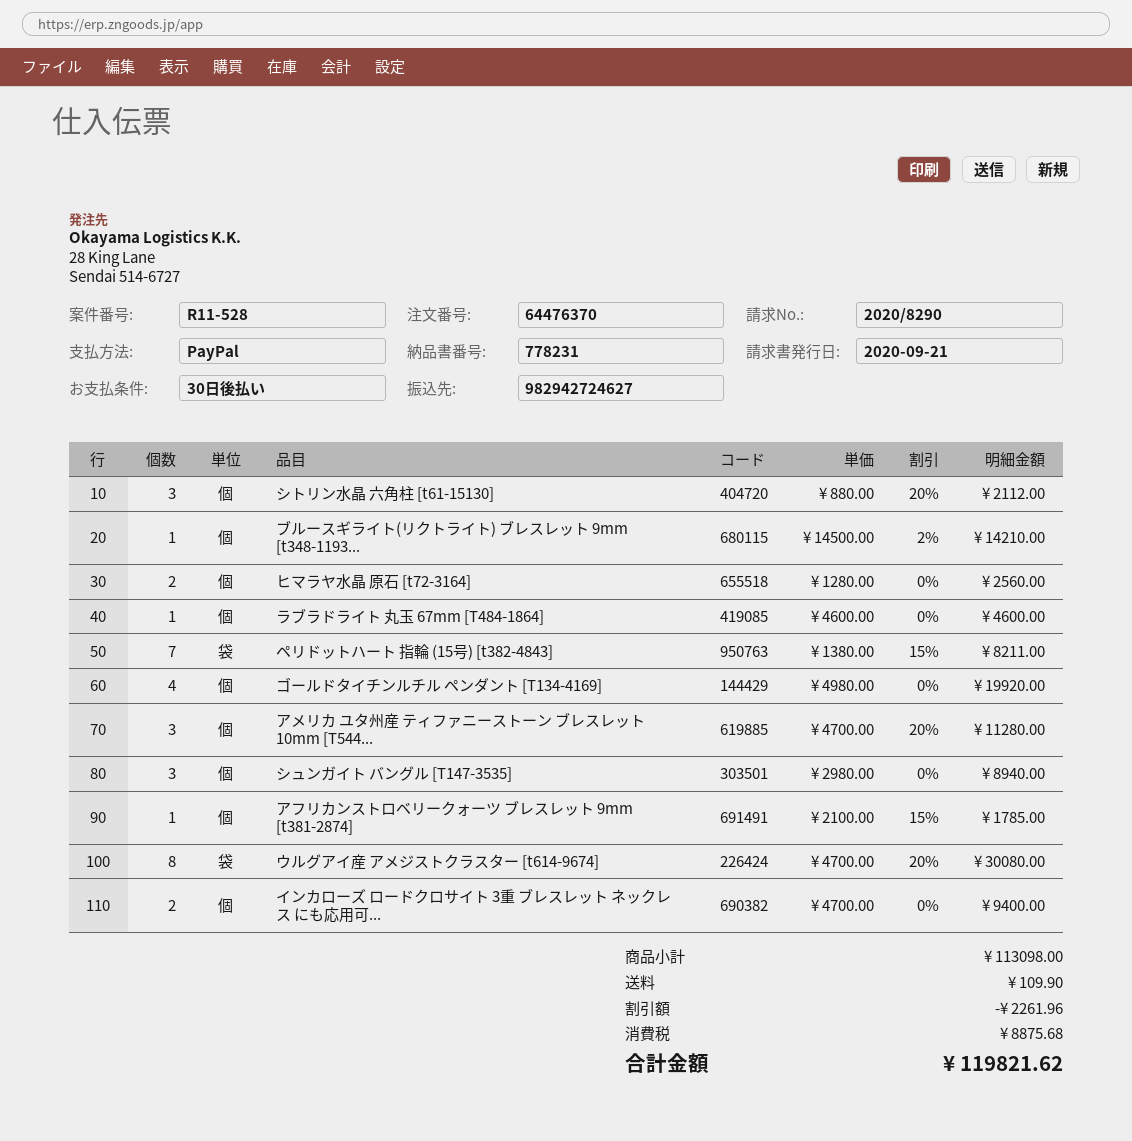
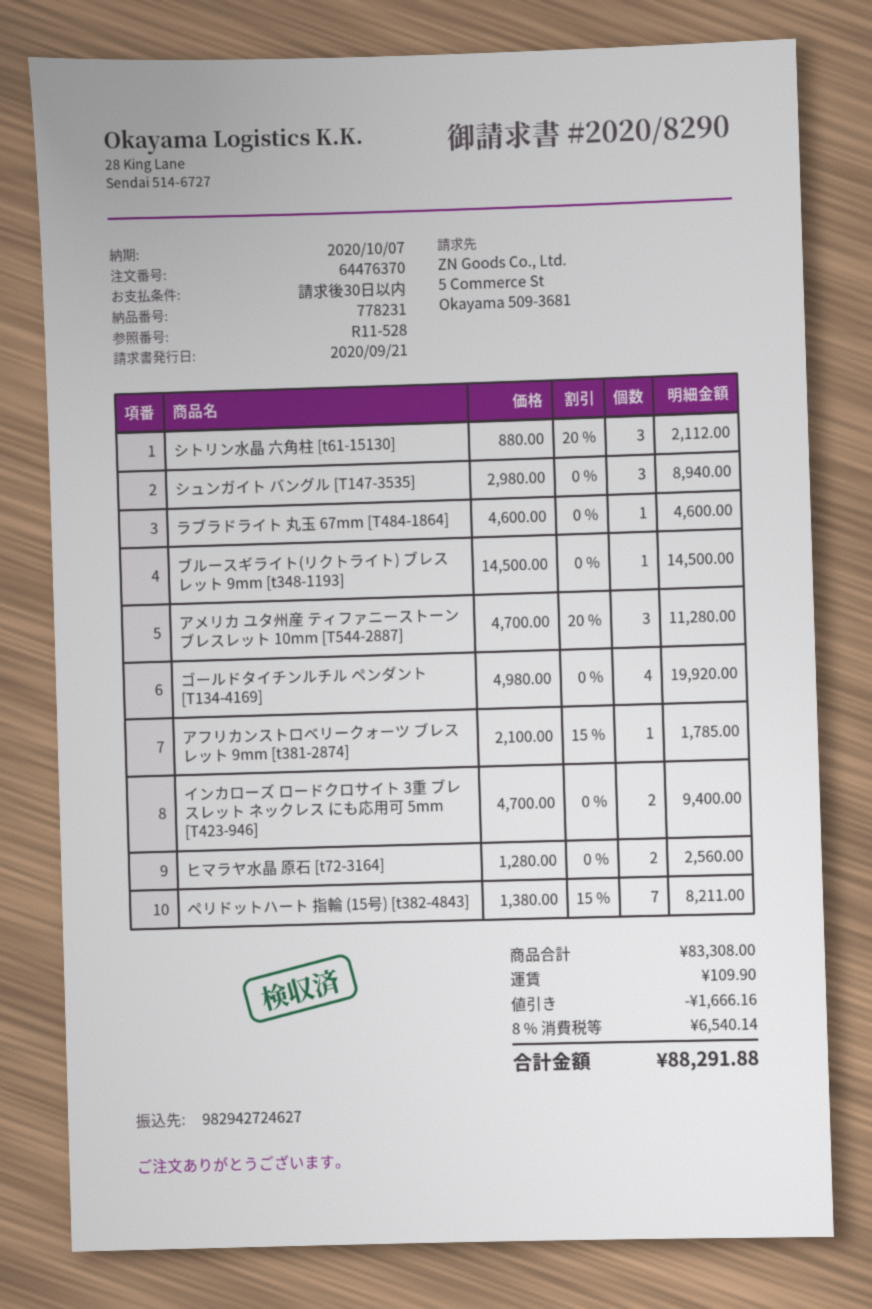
ブルースギライト(リクトライト) ブレスレット 9mm [t348-1193...: 1 x 14500.00 - 2% = 14210.00 -> 1 x 14500.00 = 14500.00
ウルグアイ産 アメジストクラスター [t614-9674]: 8 x 4700.00 - 20% = 30080.00 -> none
subtotal: 113098.00 -> 83308.00
discount: 2261.96 -> 1666.16
tax: 8875.68 -> 6540.14
total: 119821.62 -> 88291.88

